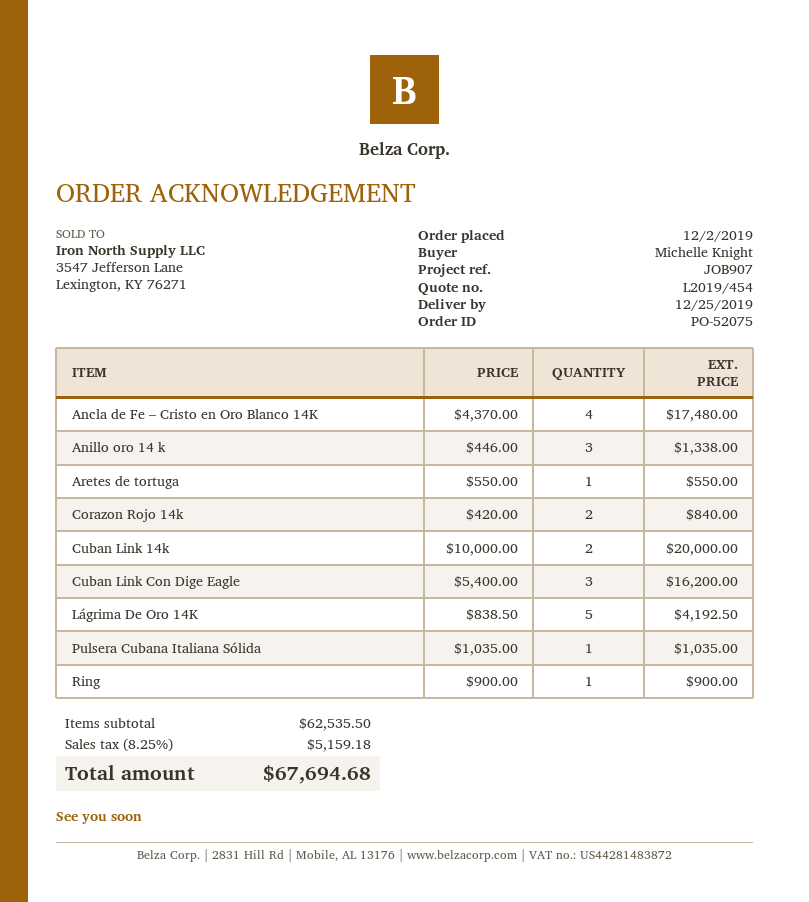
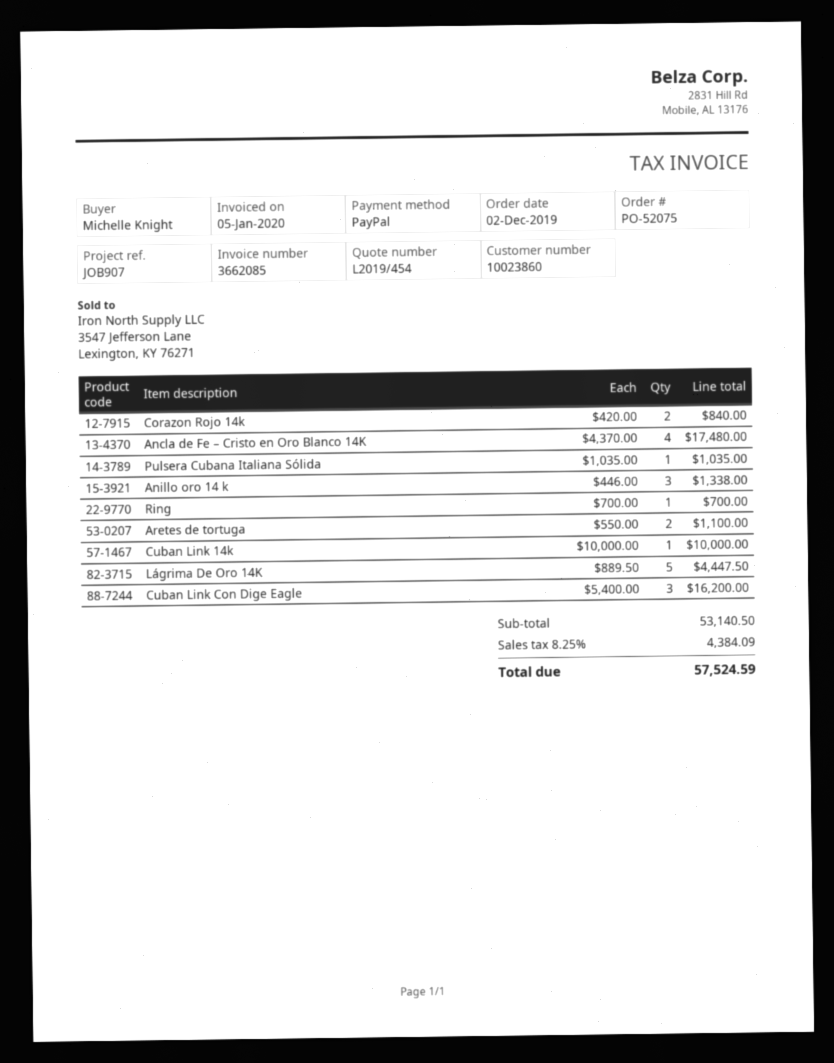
Aretes de tortuga: 1 x 550.00 = 550.00 -> 2 x 550.00 = 1100.00
Cuban Link 14k: 2 x 10000.00 = 20000.00 -> 1 x 10000.00 = 10000.00
Lágrima De Oro 14K: 5 x 838.50 = 4192.50 -> 5 x 889.50 = 4447.50
Ring: 1 x 900.00 = 900.00 -> 1 x 700.00 = 700.00
subtotal: 62535.50 -> 53140.50
tax: 8.25% = 5159.18 -> 8.25% = 4384.09
total: 67694.68 -> 57524.59

